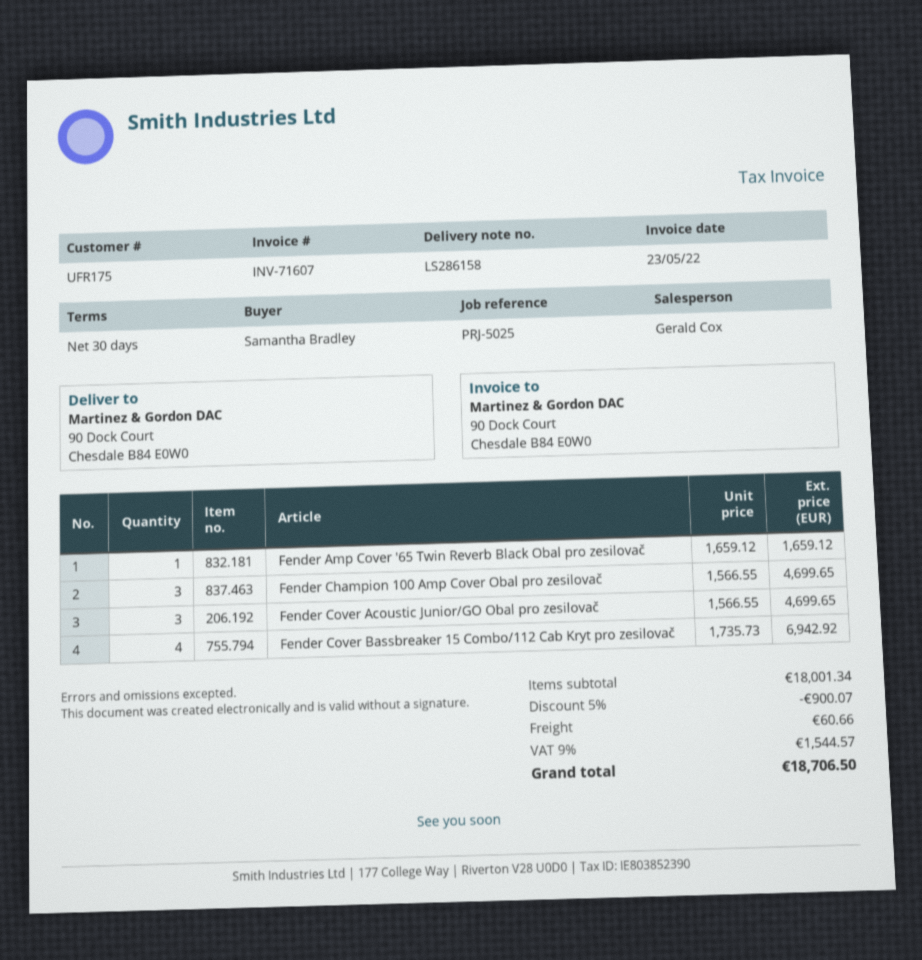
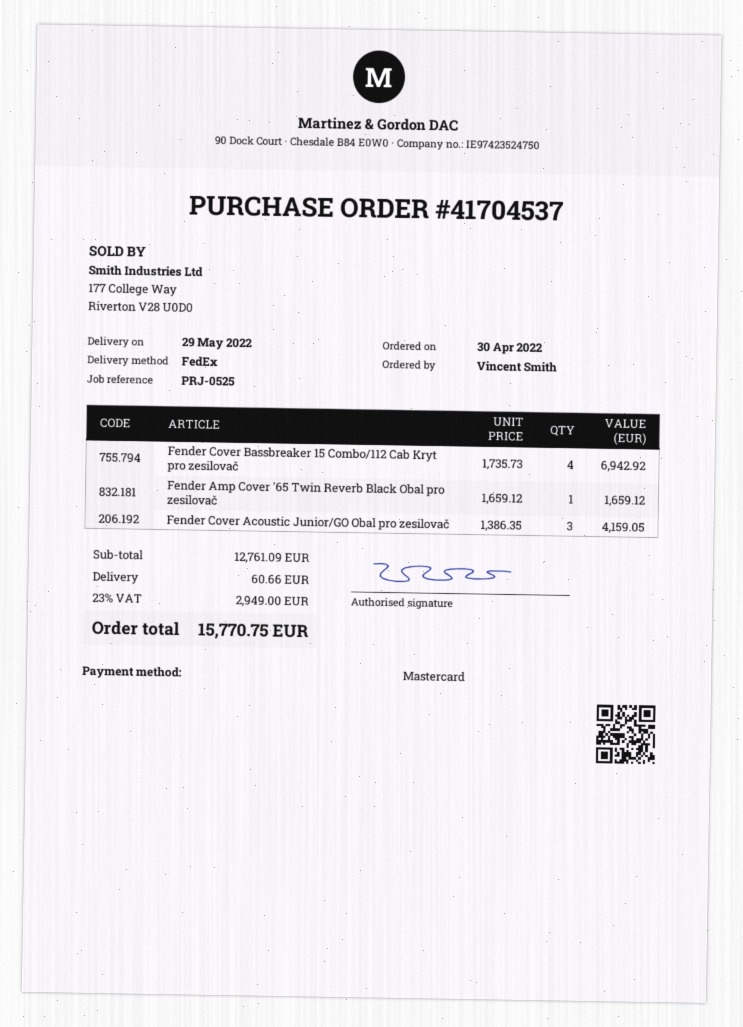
reference: PRJ-5025 -> PRJ-0525
ordered by: Samantha Bradley -> Vincent Smith
Fender Champion 100 Amp Cover Obal pro zesilovač: 3 x 1566.55 = 4699.65 -> none
Fender Cover Acoustic Junior/GO Obal pro zesilovač: 3 x 1566.55 = 4699.65 -> 3 x 1386.35 = 4159.05
subtotal: 18001.34 -> 12761.09
discount: 5% = 900.07 -> none
tax: 9% = 1544.57 -> 23% = 2949.00
total: 18706.50 -> 15770.75

